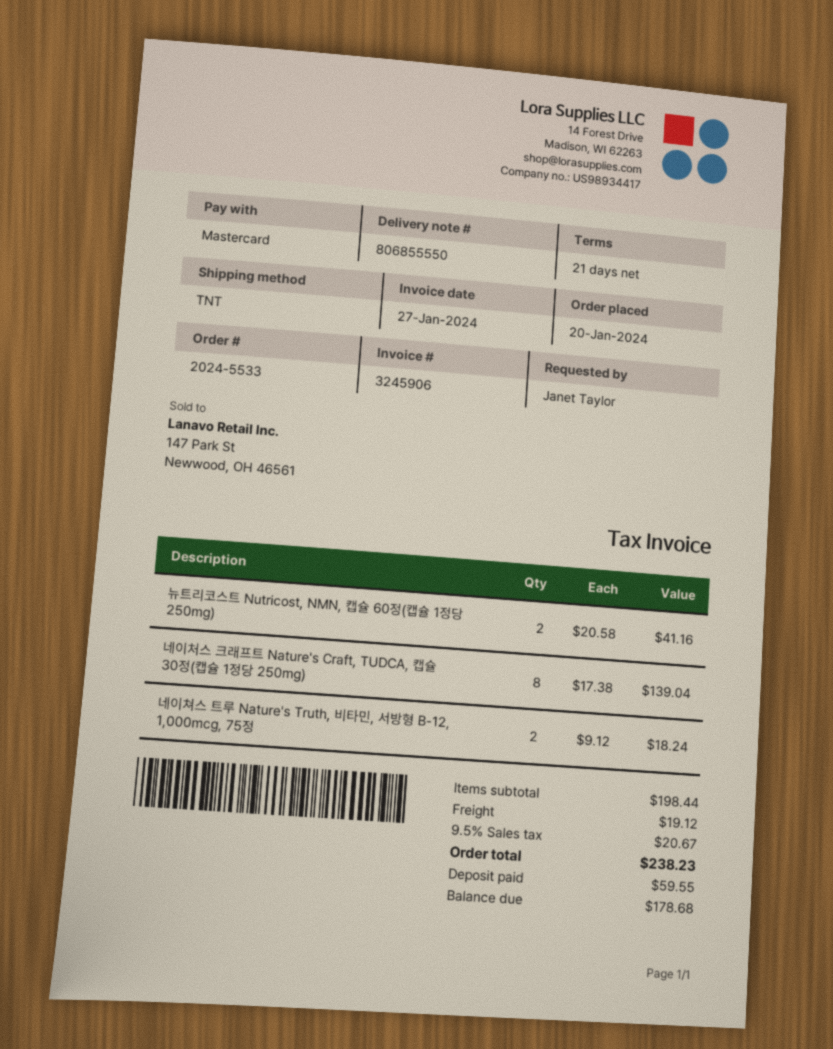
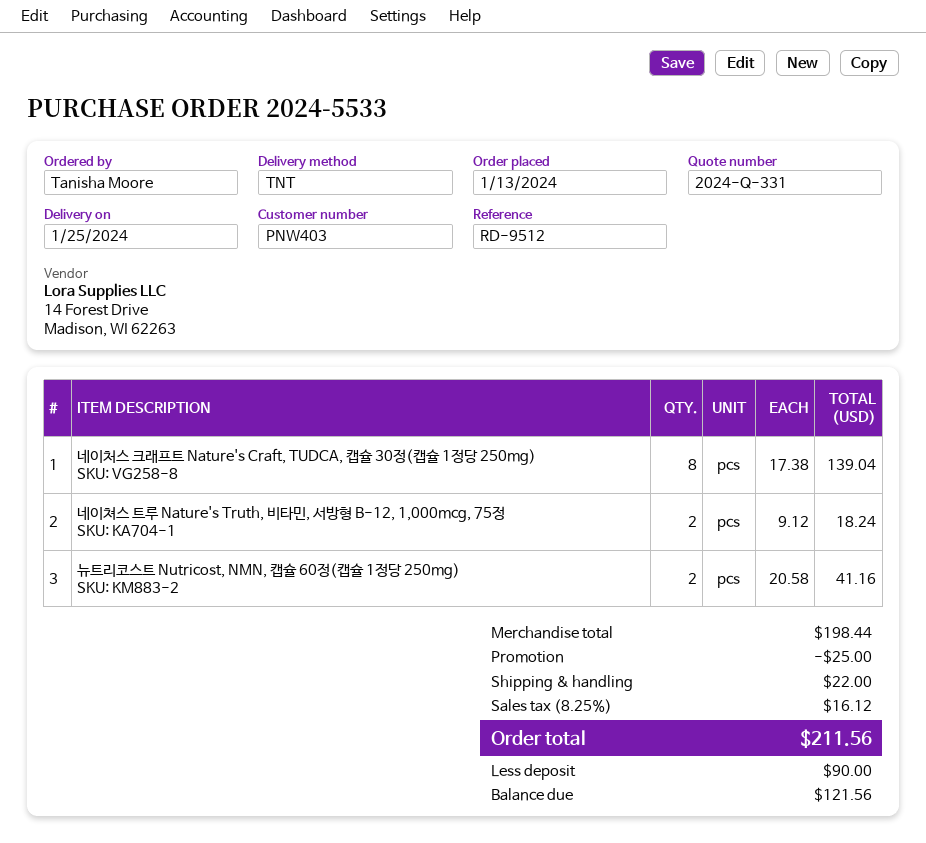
order date: 2024-01-20 -> 2024-01-13
ordered by: Janet Taylor -> Tanisha Moore
discount: none -> 25.00
shipping: 19.12 -> 22.00
tax: 9.5% = 20.67 -> 8.25% = 16.12
total: 238.23 -> 211.56
deposit: 59.55 -> 90.00
balance: 178.68 -> 121.56

